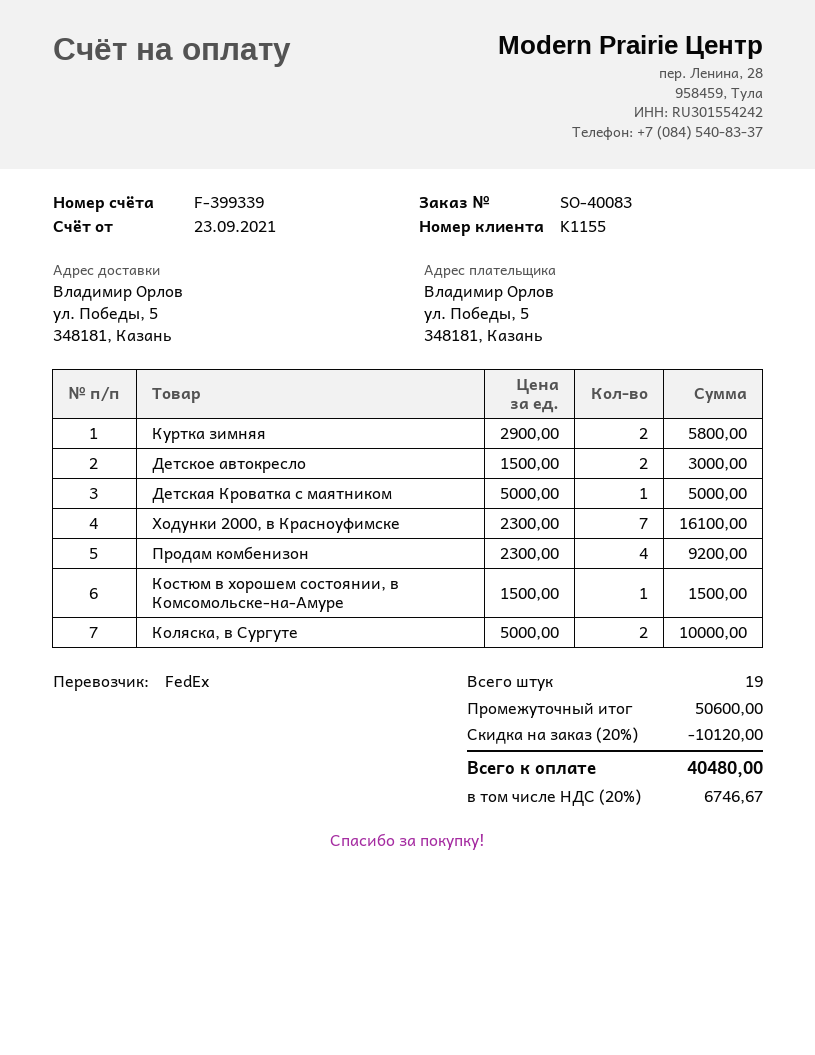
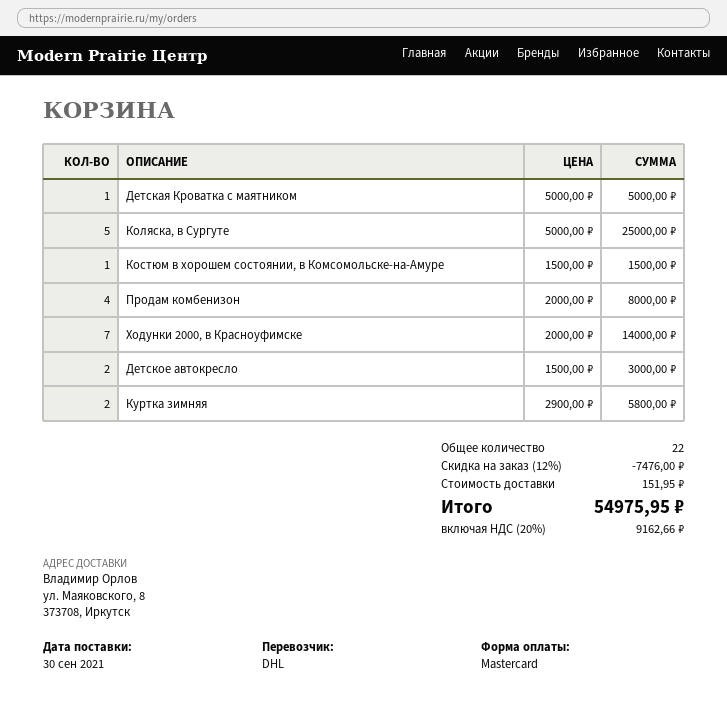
shipping method: FedEx -> DHL
ship to: ул. Победы, 5, 348181, Казань -> ул. Маяковского, 8, 373708, Иркутск
Ходунки 2000, в Красноуфимске: 7 x 2300.00 = 16100.00 -> 7 x 2000.00 = 14000.00
Продам комбенизон: 4 x 2300.00 = 9200.00 -> 4 x 2000.00 = 8000.00
Коляска, в Сургуте: 2 x 5000.00 = 10000.00 -> 5 x 5000.00 = 25000.00
total quantity: 19 -> 22
discount: 20% = 10120.00 -> 12% = 7476.00
shipping: none -> 151.95
tax: 20% = 6746.67 -> 20% = 9162.66
total: 40480.00 -> 54975.95

